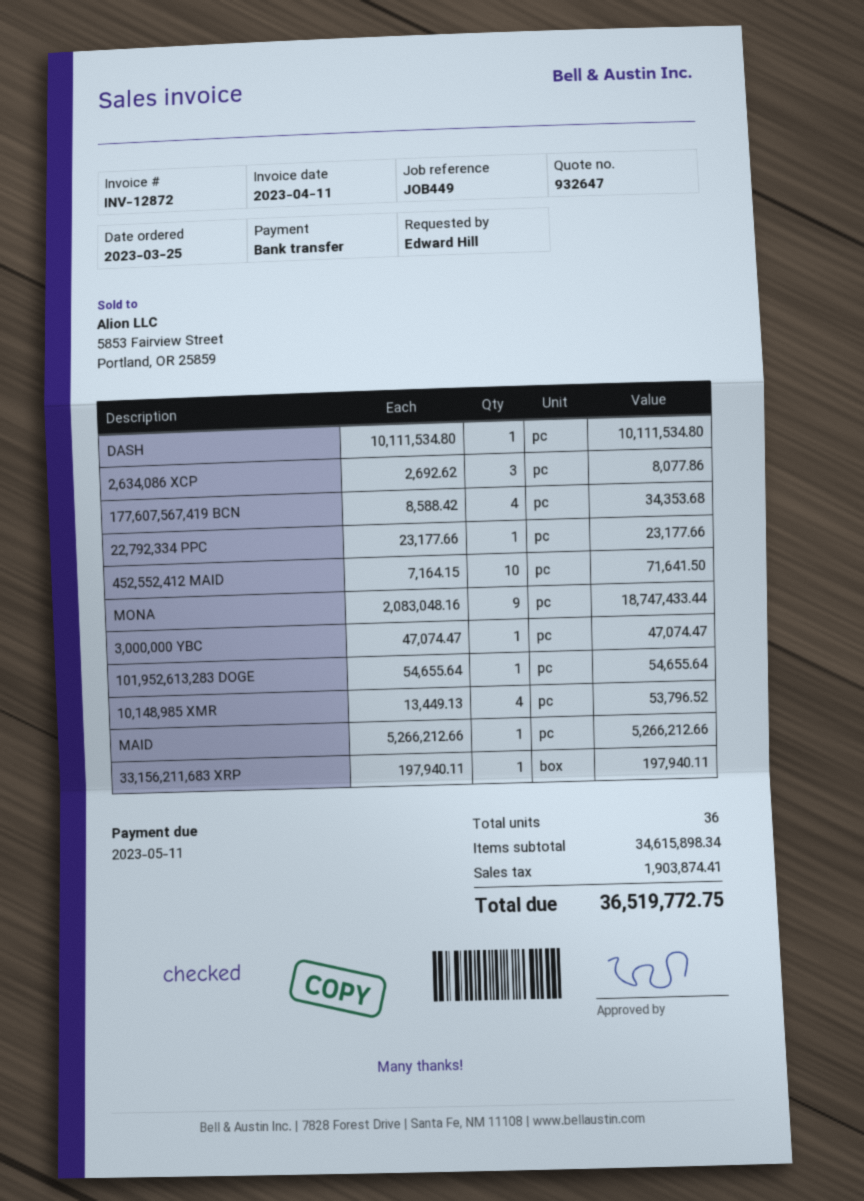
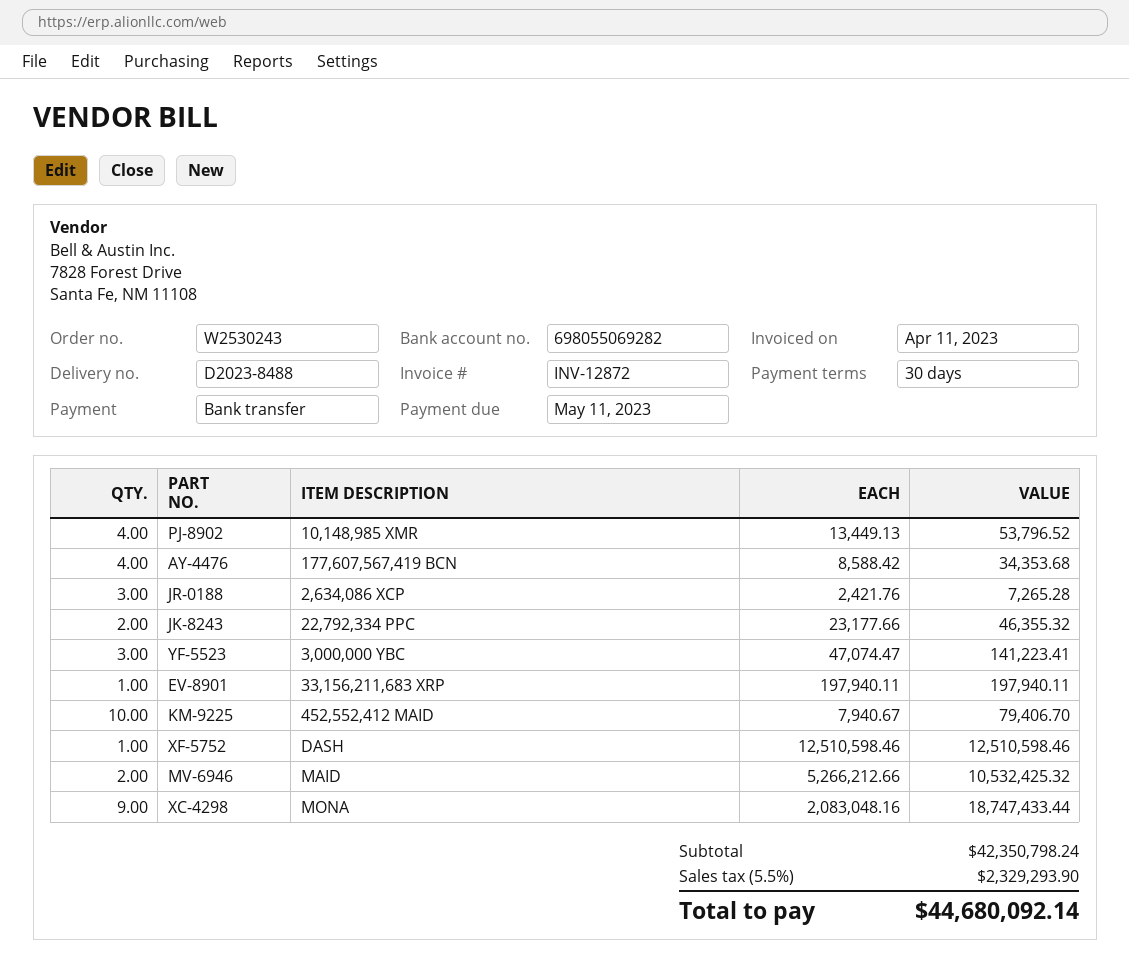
DASH: 1 x 10111534.80 = 10111534.80 -> 1 x 12510598.46 = 12510598.46
2,634,086 XCP: 3 x 2692.62 = 8077.86 -> 3 x 2421.76 = 7265.28
22,792,334 PPC: 1 x 23177.66 = 23177.66 -> 2 x 23177.66 = 46355.32
452,552,412 MAID: 10 x 7164.15 = 71641.50 -> 10 x 7940.67 = 79406.70
3,000,000 YBC: 1 x 47074.47 = 47074.47 -> 3 x 47074.47 = 141223.41
101,952,613,283 DOGE: 1 x 54655.64 = 54655.64 -> none
MAID: 1 x 5266212.66 = 5266212.66 -> 2 x 5266212.66 = 10532425.32
subtotal: 34615898.34 -> 42350798.24
tax: 1903874.41 -> 2329293.90
total: 36519772.75 -> 44680092.14

